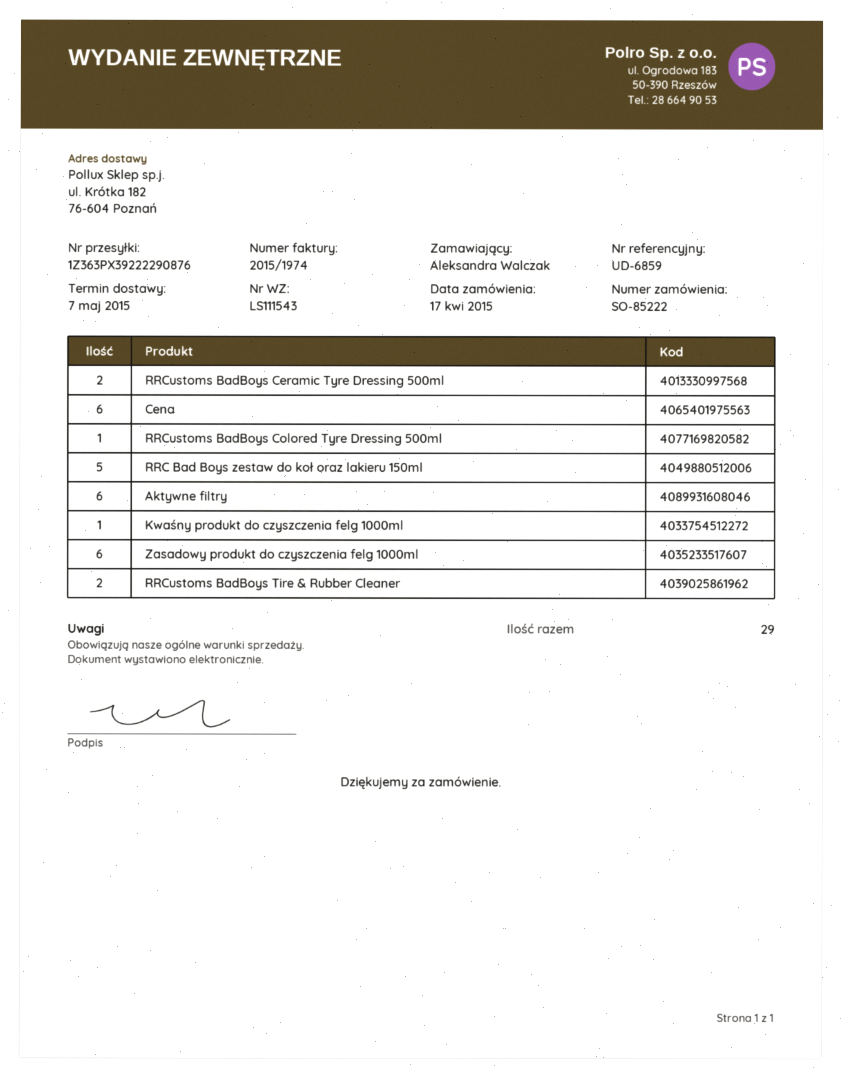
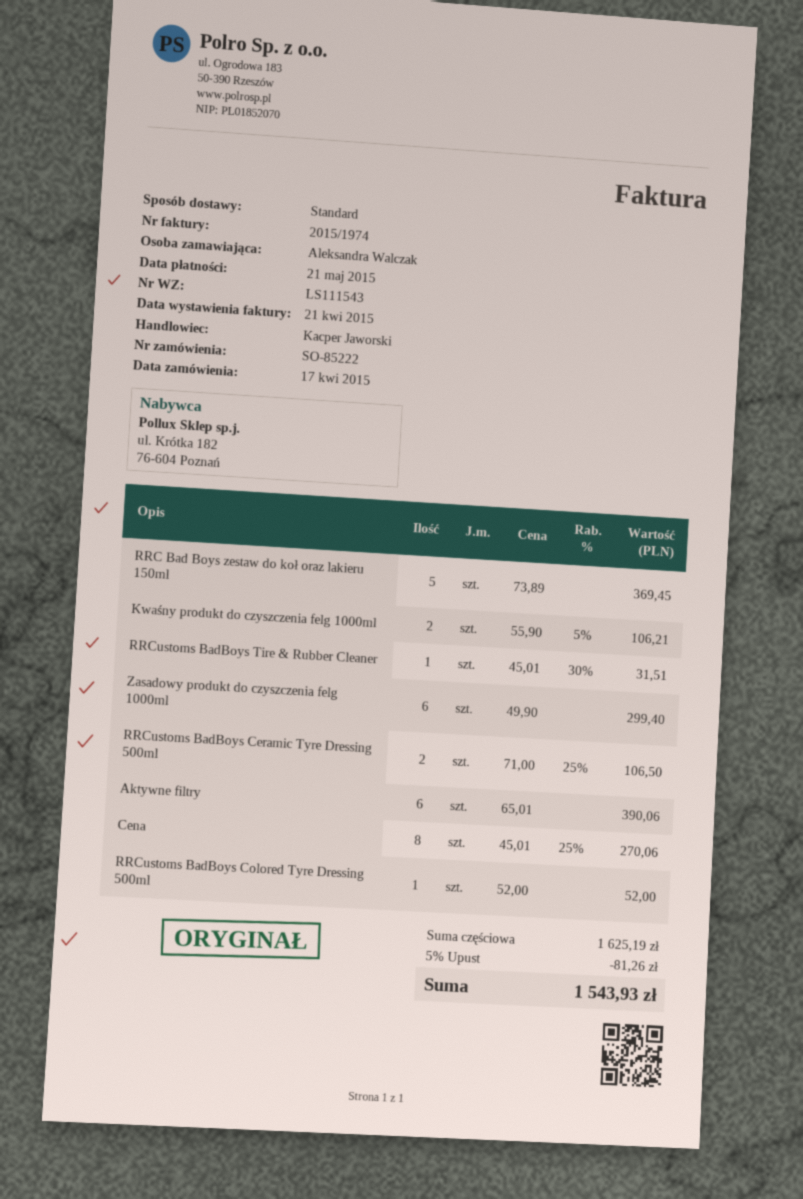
Cena: 6 -> 8
Kwaśny produkt do czyszczenia felg 1000ml: 1 -> 2
RRCustoms BadBoys Tire & Rubber Cleaner: 2 -> 1

